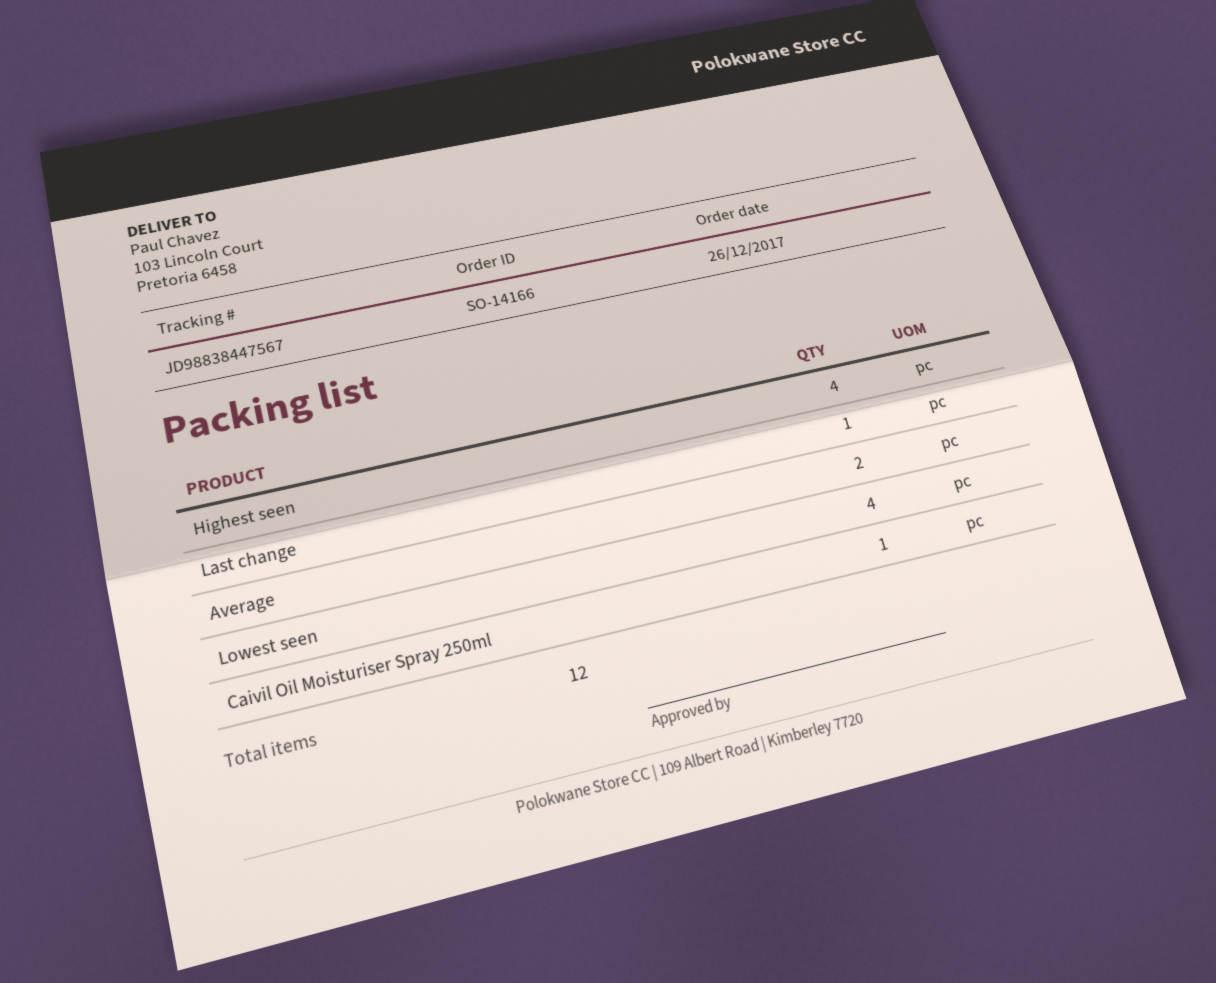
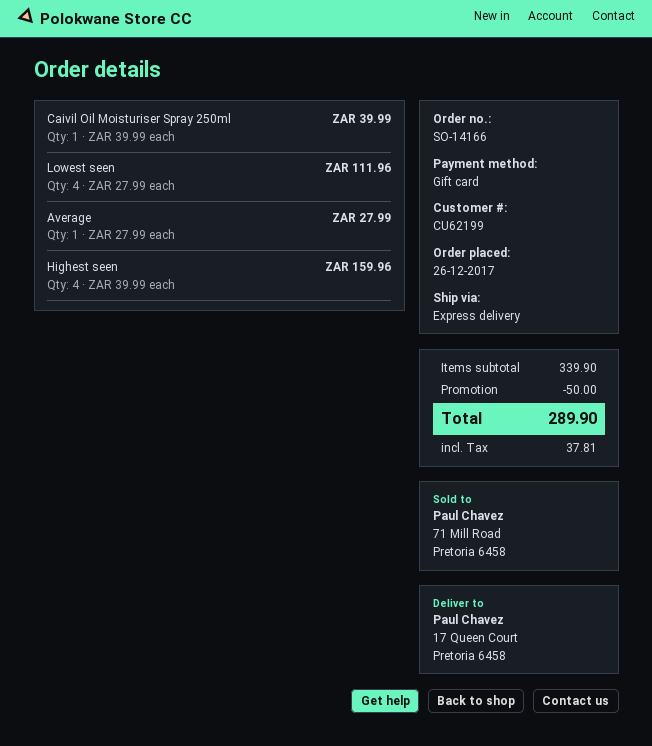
ship to: 103 Lincoln Court, Pretoria 6458 -> 17 Queen Court, Pretoria 6458
Last change: 1 -> none
Average: 2 -> 1

